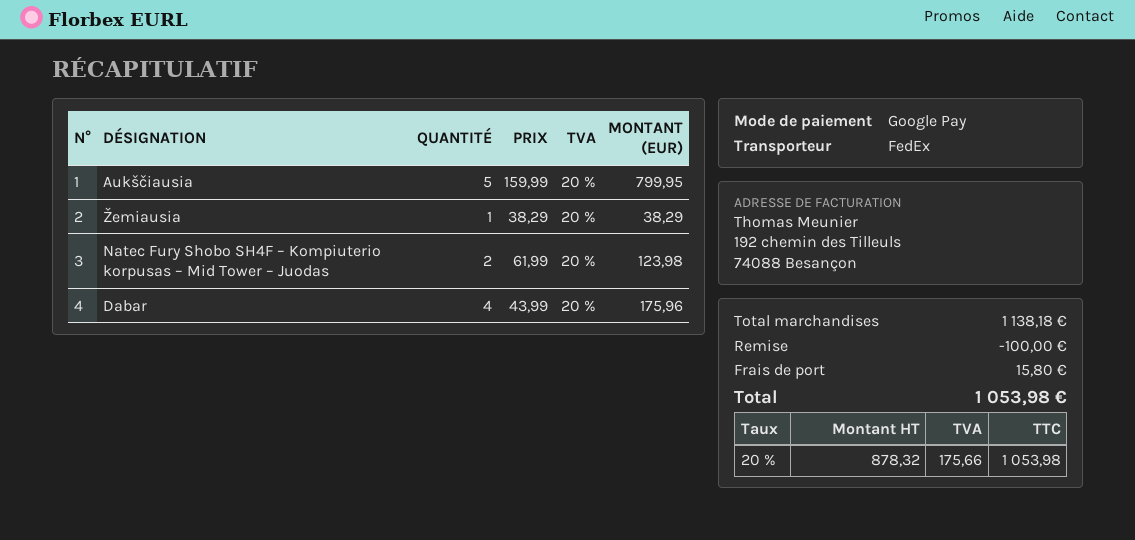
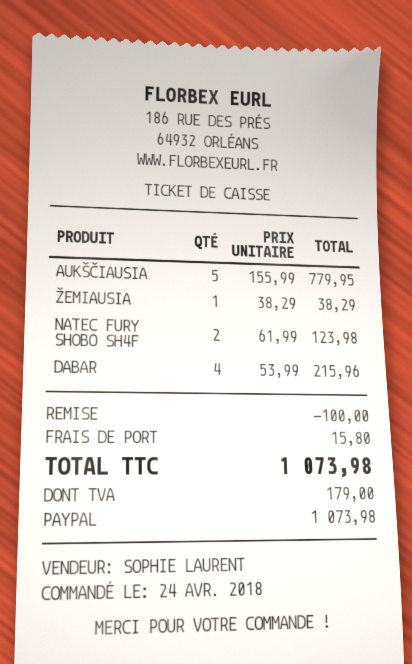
payment method: Google Pay -> PayPal
Aukščiausia: 5 x 159.99 = 799.95 -> 5 x 155.99 = 779.95
Dabar: 4 x 43.99 = 175.96 -> 4 x 53.99 = 215.96
tax: 175.66 -> 179.00
total: 1053.98 -> 1073.98

